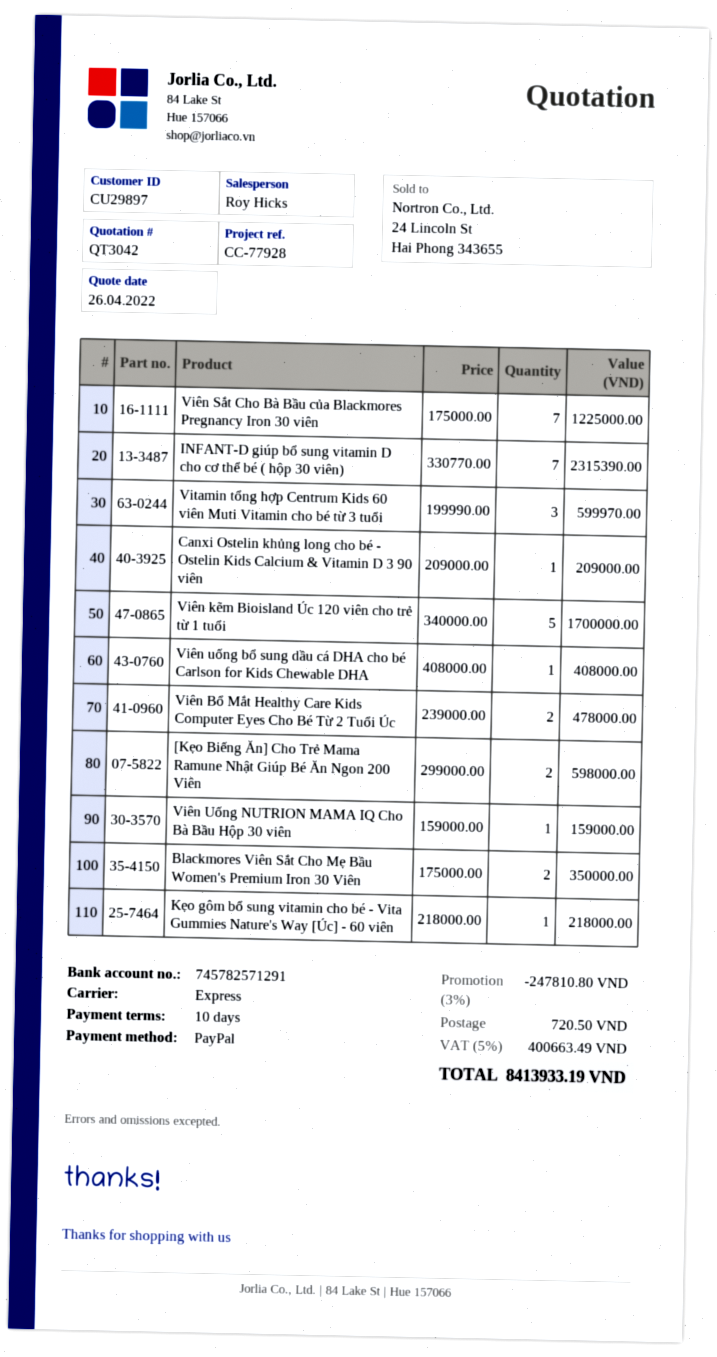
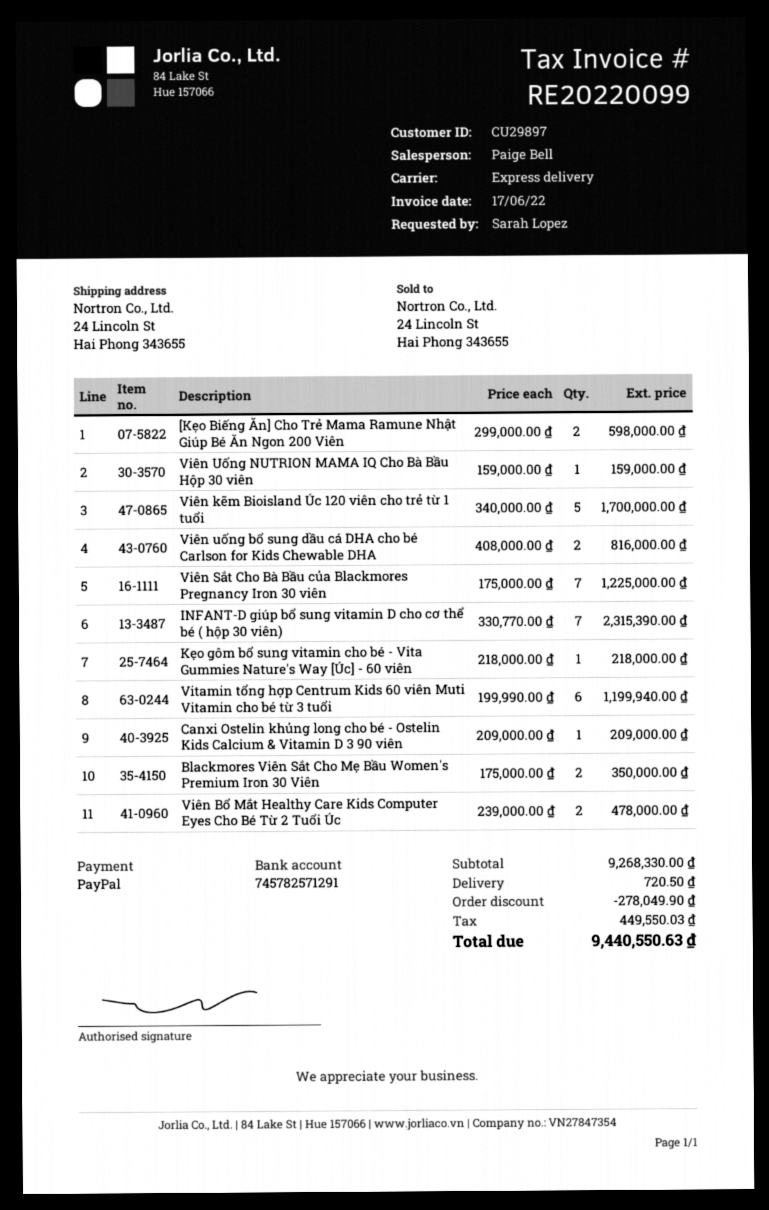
sales rep: Roy Hicks -> Paige Bell
Vitamin tổng hợp Centrum Kids 60 viên Muti Vitamin cho bé từ 3 tuổi: 3 x 199990.00 = 599970.00 -> 6 x 199990.00 = 1199940.00
Viên uống bổ sung dầu cá DHA cho bé Carlson for Kids Chewable DHA: 1 x 408000.00 = 408000.00 -> 2 x 408000.00 = 816000.00
discount: 247810.80 -> 278049.90
tax: 400663.49 -> 449550.03
total: 8413933.19 -> 9440550.63

